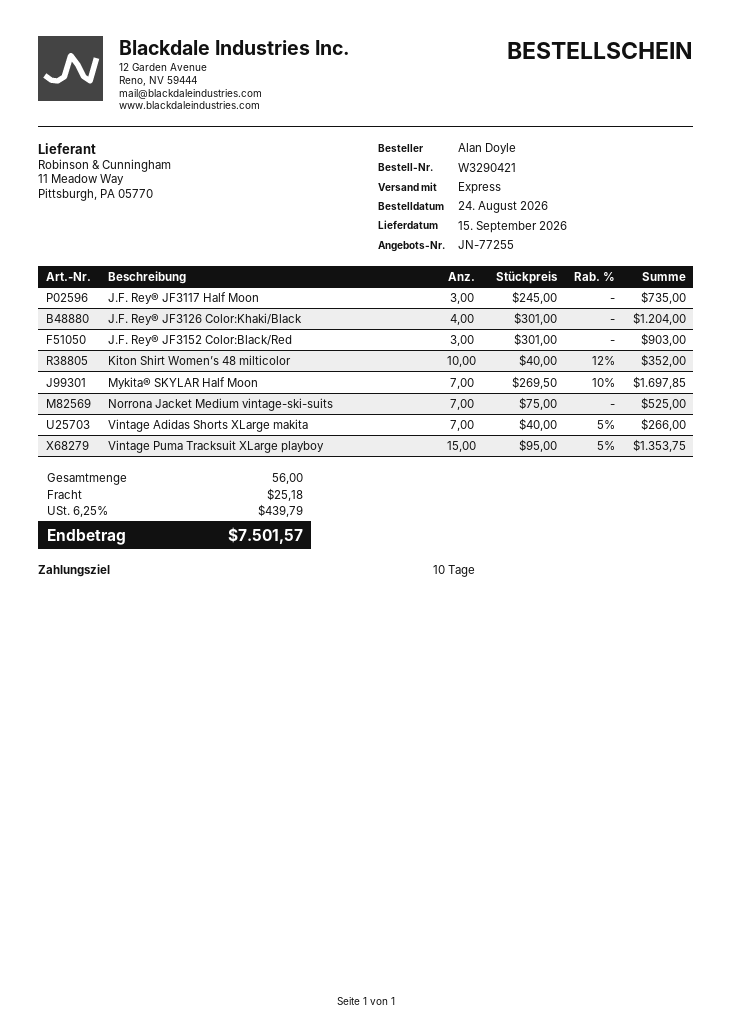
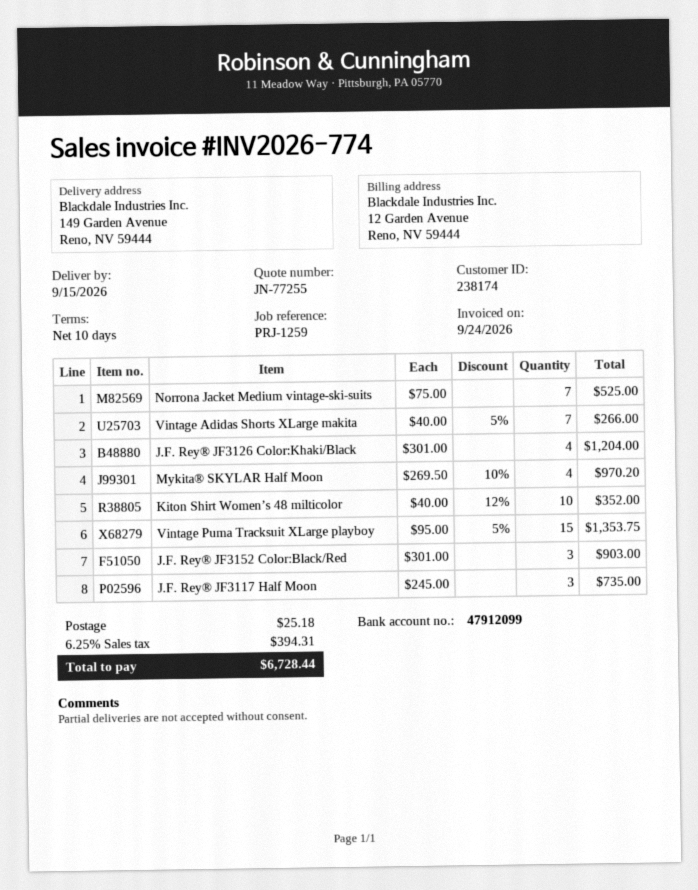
Mykita® SKYLAR Half Moon: 7 x 269.50 - 10% = 1697.85 -> 4 x 269.50 - 10% = 970.20
tax: 6.25% = 439.79 -> 6.25% = 394.31
total: 7501.57 -> 6728.44

